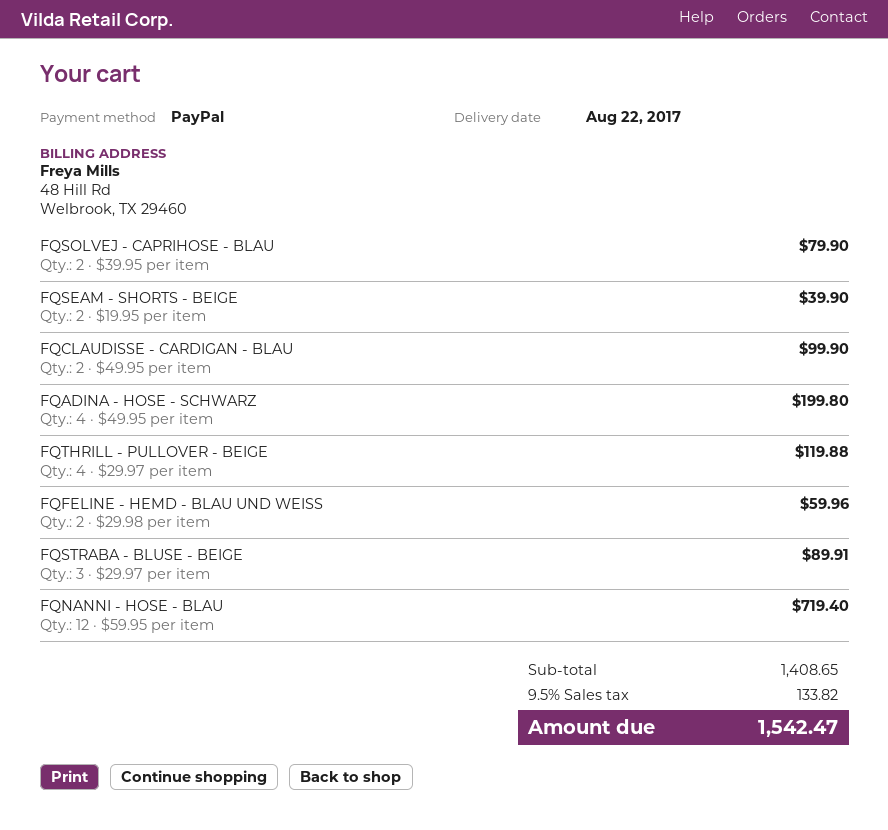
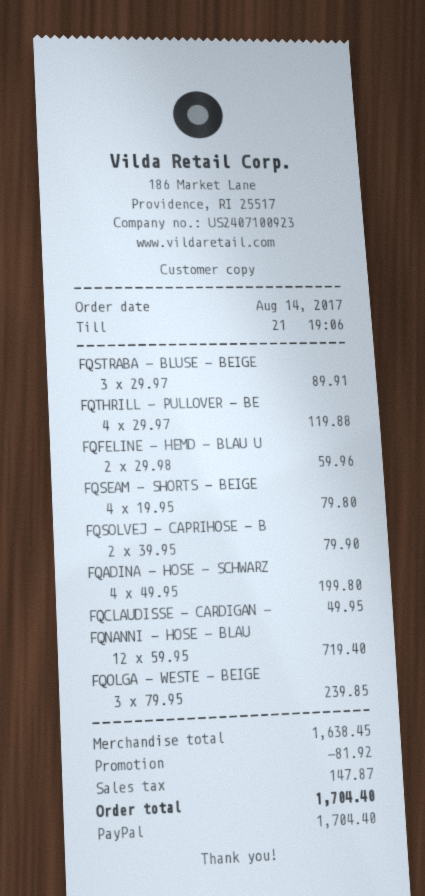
FQSEAM - SHORTS - BEIGE: 2 x 19.95 = 39.90 -> 4 x 19.95 = 79.80
FQCLAUDISSE - CARDIGAN - BLAU: 2 x 49.95 = 99.90 -> 1 x 49.95 = 49.95
FQOLGA - WESTE - BEIGE: none -> 3 x 79.95 = 239.85
subtotal: 1408.65 -> 1638.45
discount: none -> 81.92
tax: 133.82 -> 147.87
total: 1542.47 -> 1704.40

